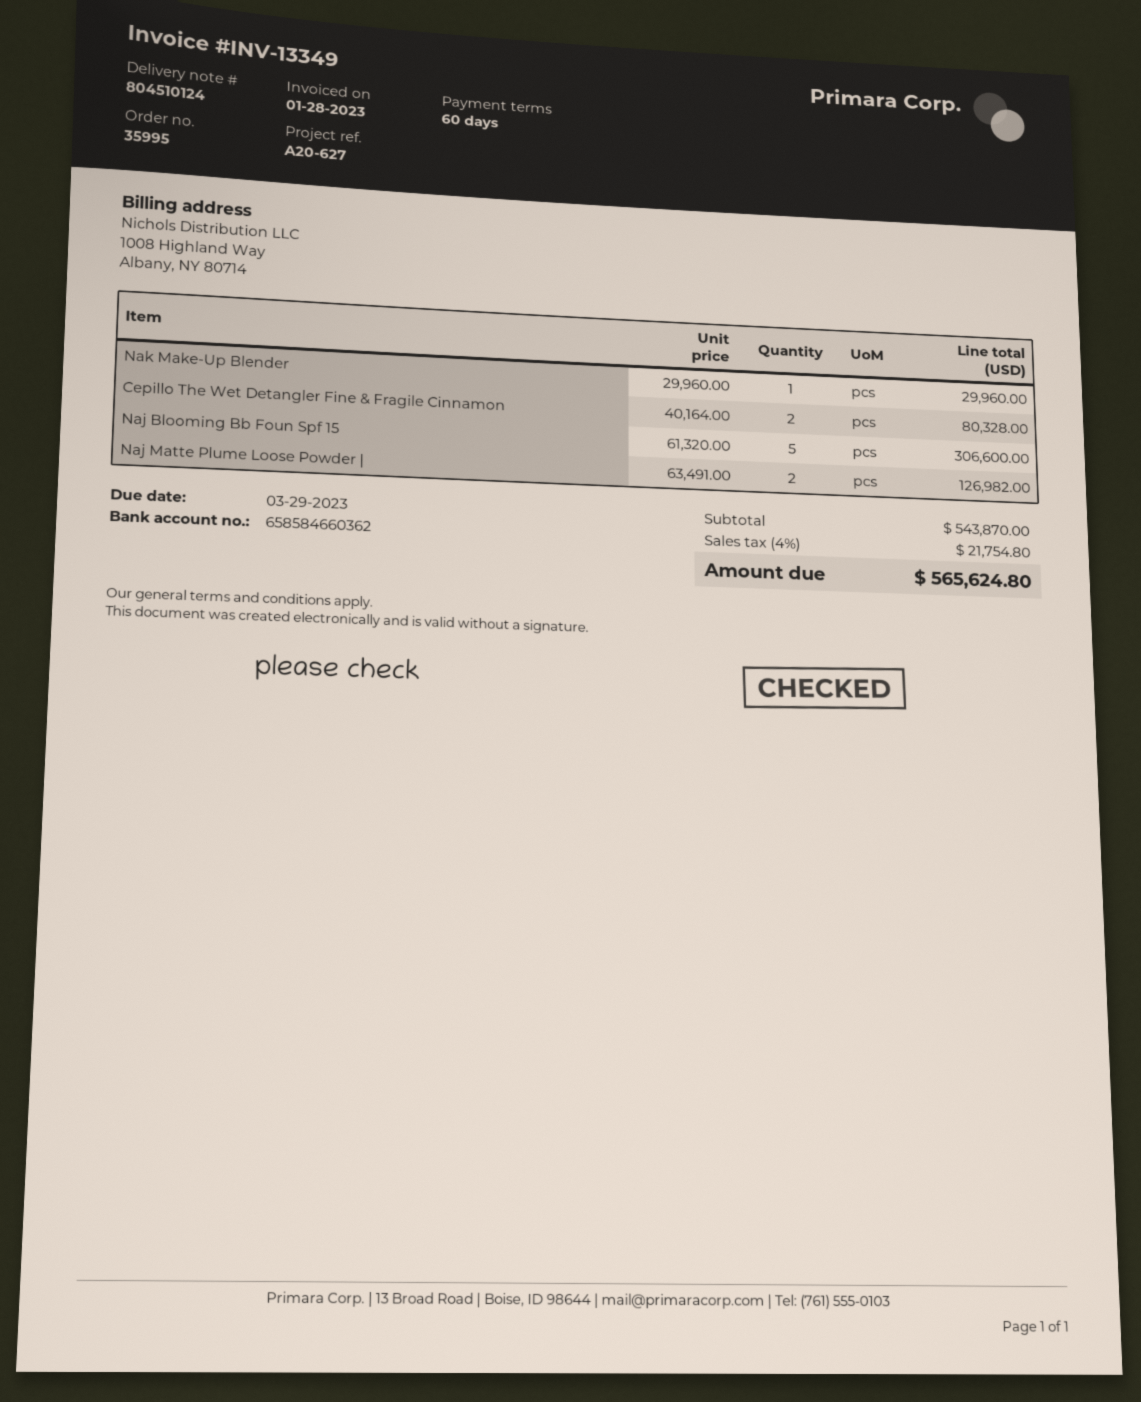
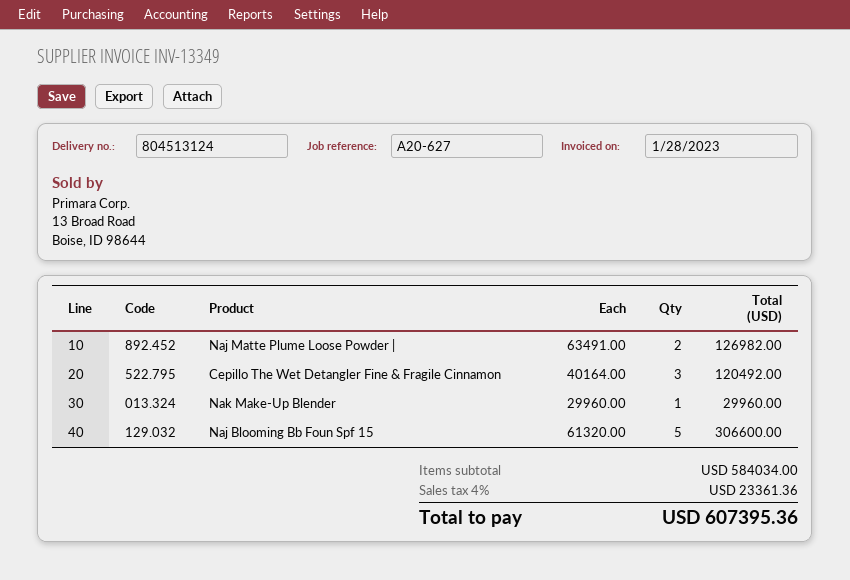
delivery note number: 804510124 -> 804513124
Cepillo The Wet Detangler Fine & Fragile Cinnamon: 2 x 40164.00 = 80328.00 -> 3 x 40164.00 = 120492.00
subtotal: 543870.00 -> 584034.00
tax: 4% = 21754.80 -> 4% = 23361.36
total: 565624.80 -> 607395.36

